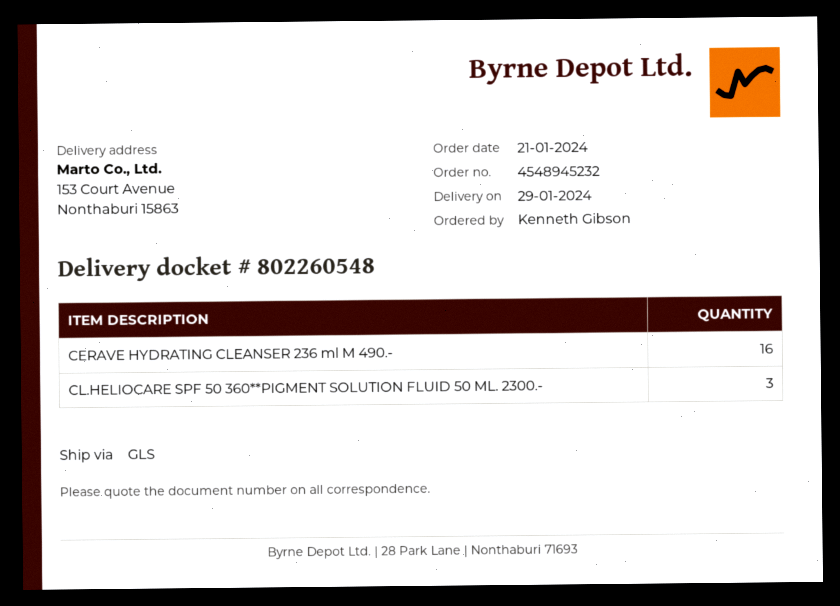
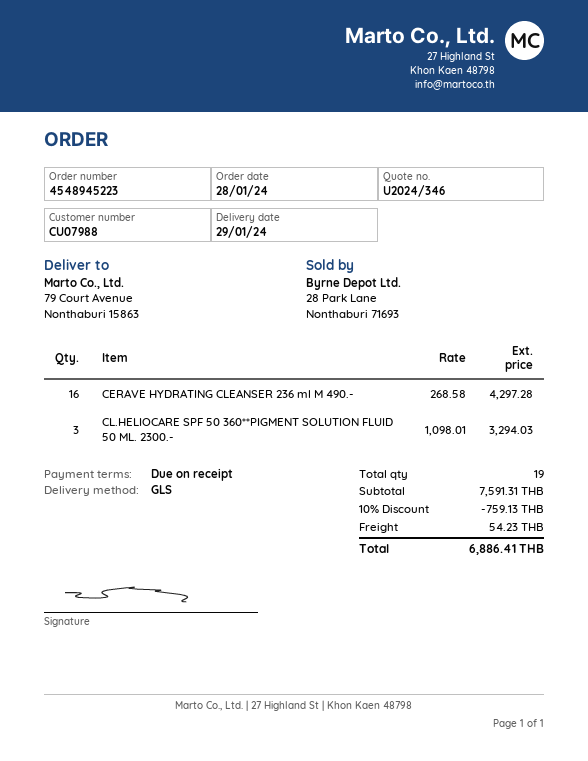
order number: 4548945232 -> 4548945223
order date: 2024-01-21 -> 2024-01-28
ship to: 153 Court Avenue, Nonthaburi 15863 -> 79 Court Avenue, Nonthaburi 15863

